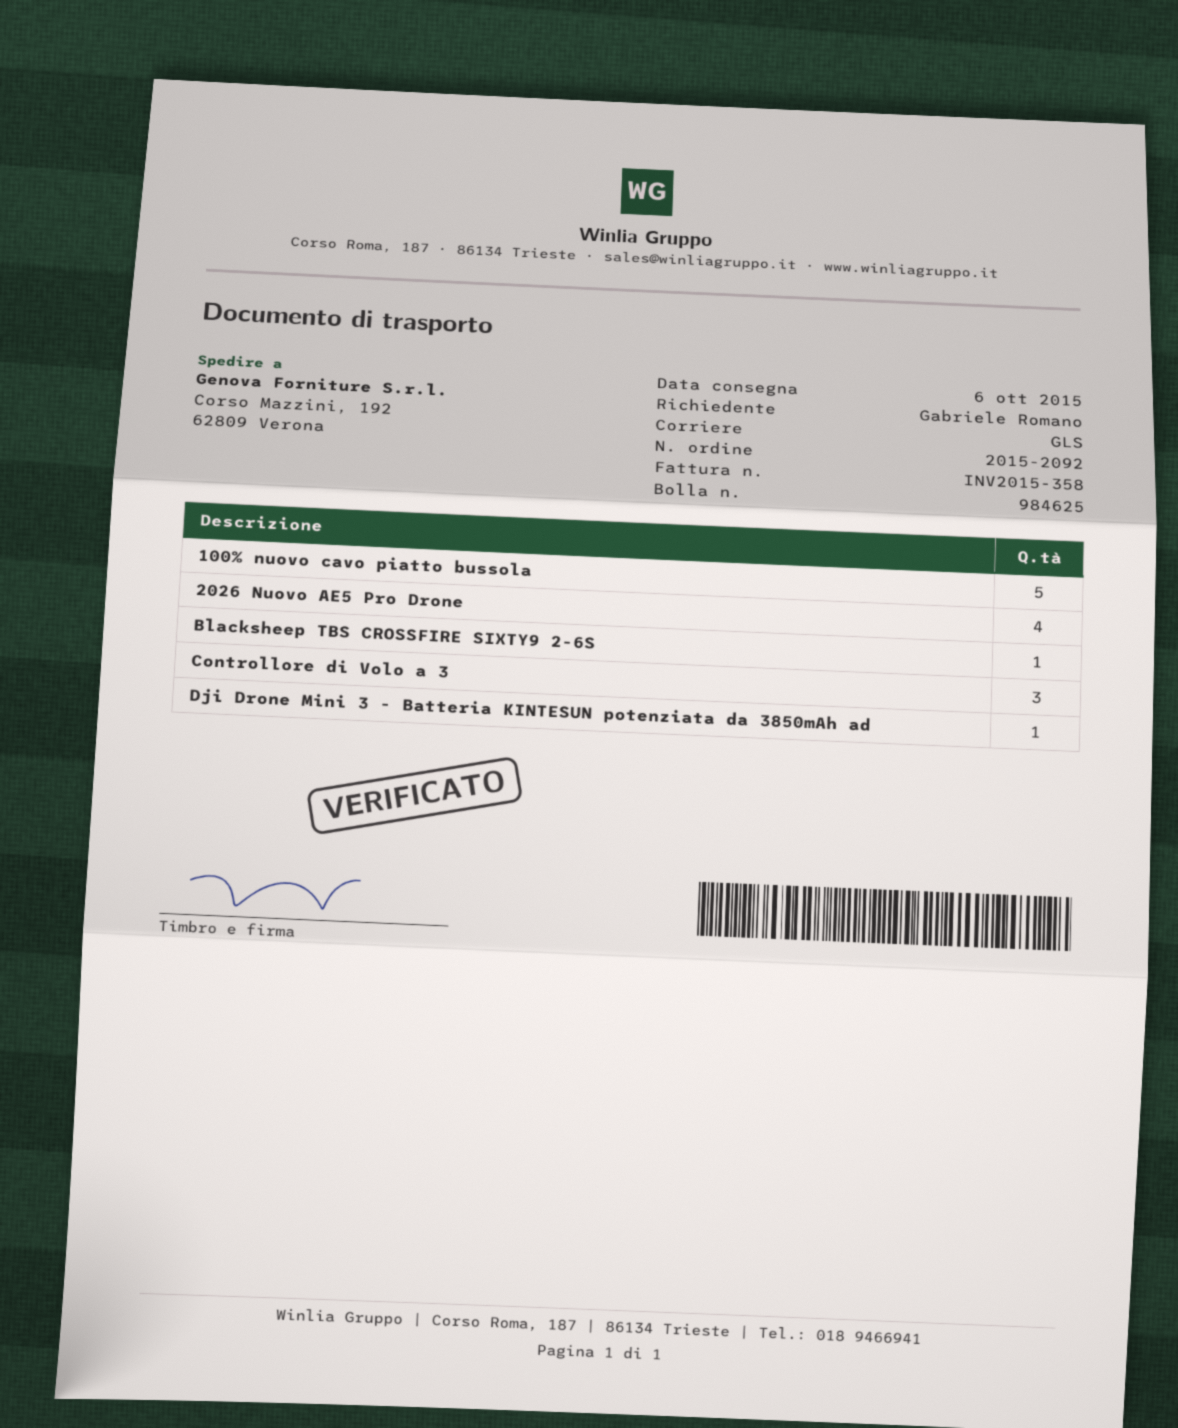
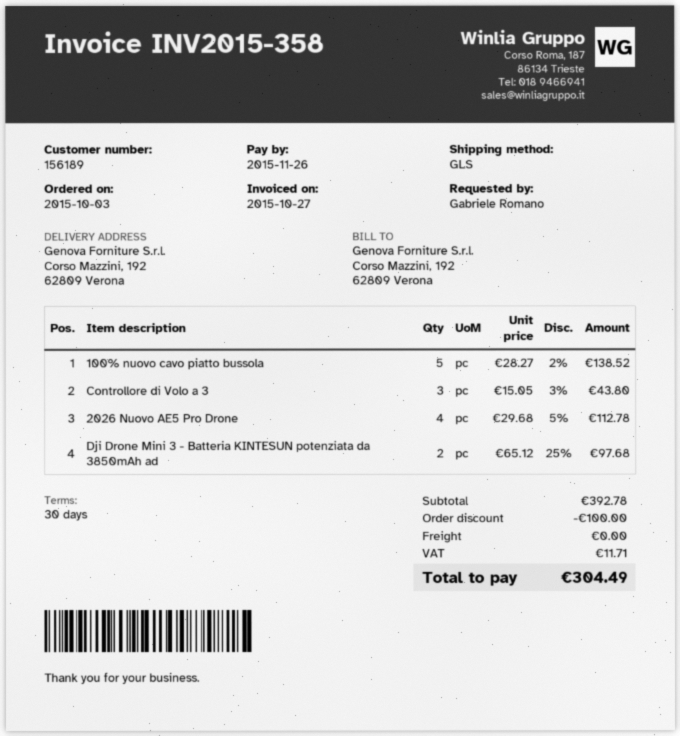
Blacksheep TBS CROSSFIRE SIXTY9 2-6S: 1 -> none
Dji Drone Mini 3 - Batteria KINTESUN potenziata da 3850mAh ad: 1 -> 2

